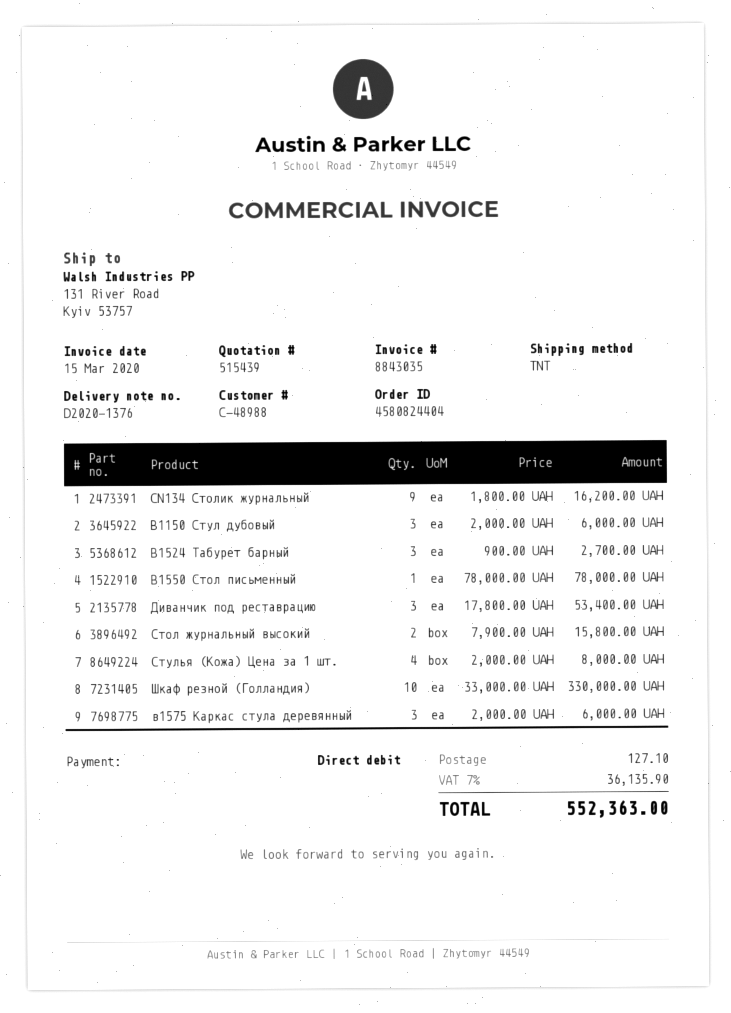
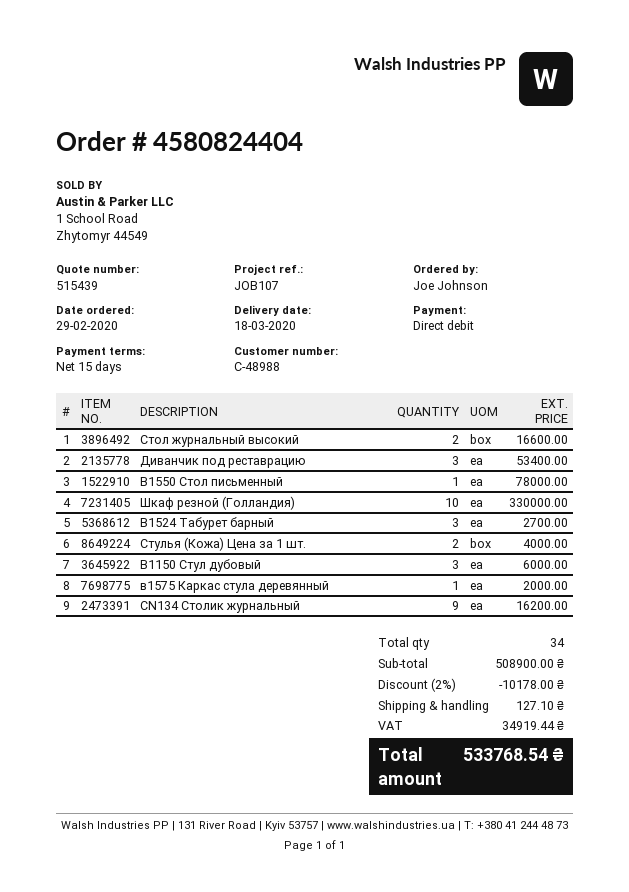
Стол журнальный высокий: 2 for 15800.00 -> 2 for 16600.00
Стулья (Кожа) Цена за 1 шт.: 4 for 8000.00 -> 2 for 4000.00
в1575 Каркас стула деревянный: 3 for 6000.00 -> 1 for 2000.00
discount: none -> 2% = 10178.00
tax: 36135.90 -> 34919.44
total: 552363.00 -> 533768.54

